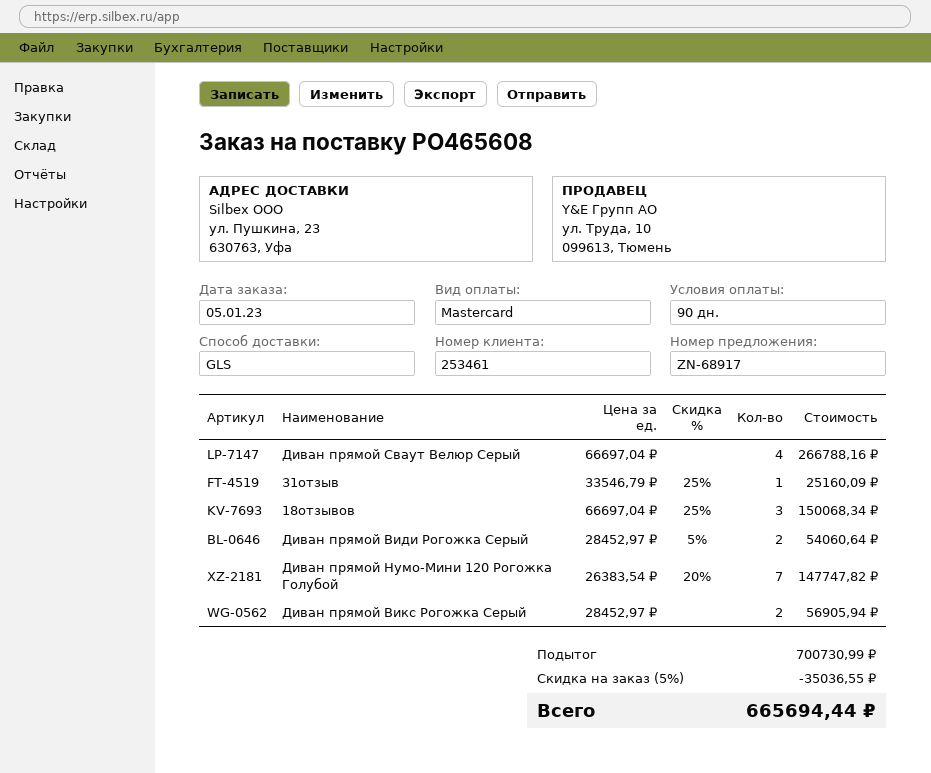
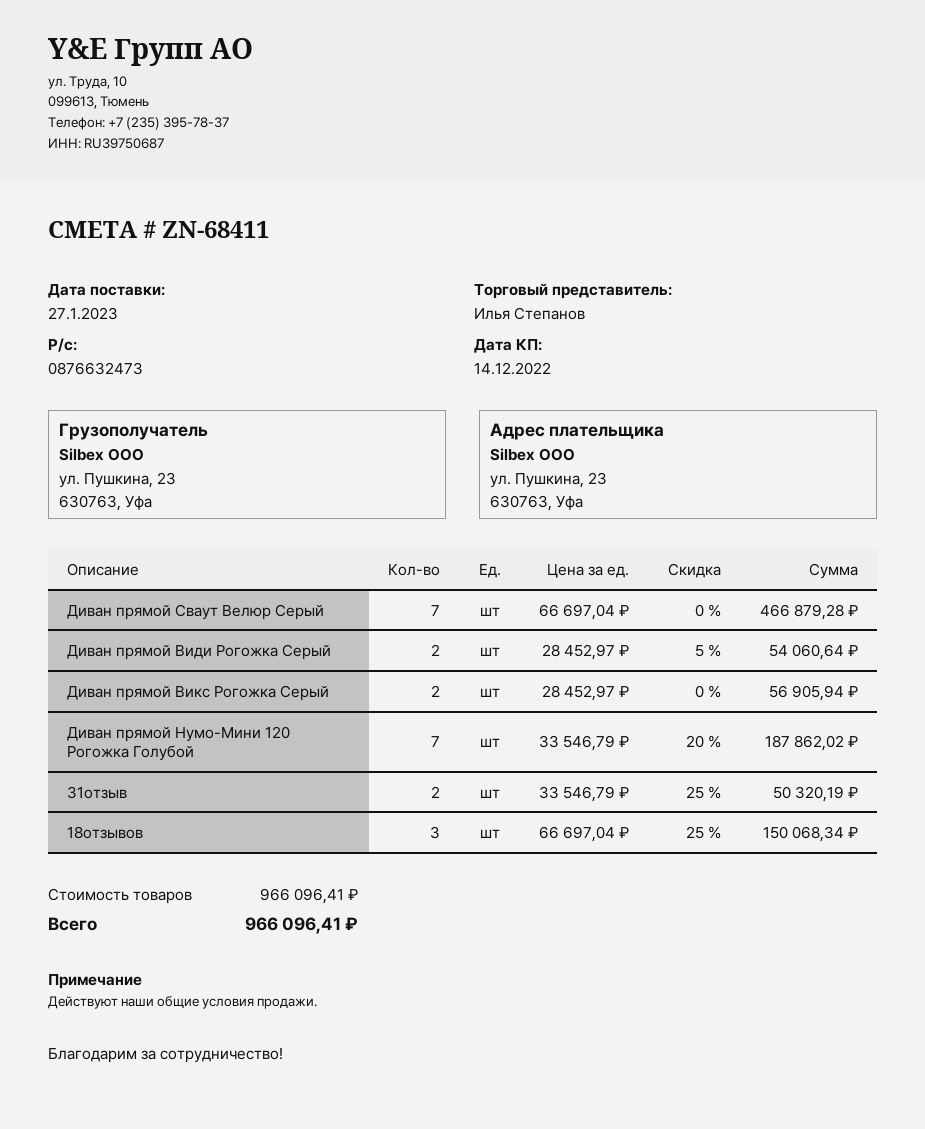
quote number: ZN-68917 -> ZN-68411
Диван прямой Сваут Велюр Серый: 4 x 66697.04 = 266788.16 -> 7 x 66697.04 = 466879.28
31отзыв: 1 x 33546.79 - 25% = 25160.09 -> 2 x 33546.79 - 25% = 50320.19
Диван прямой Нумо-Мини 120 Рогожка Голубой: 7 x 26383.54 - 20% = 147747.82 -> 7 x 33546.79 - 20% = 187862.02
subtotal: 700730.99 -> 966096.41
discount: 5% = 35036.55 -> none
total: 665694.44 -> 966096.41

